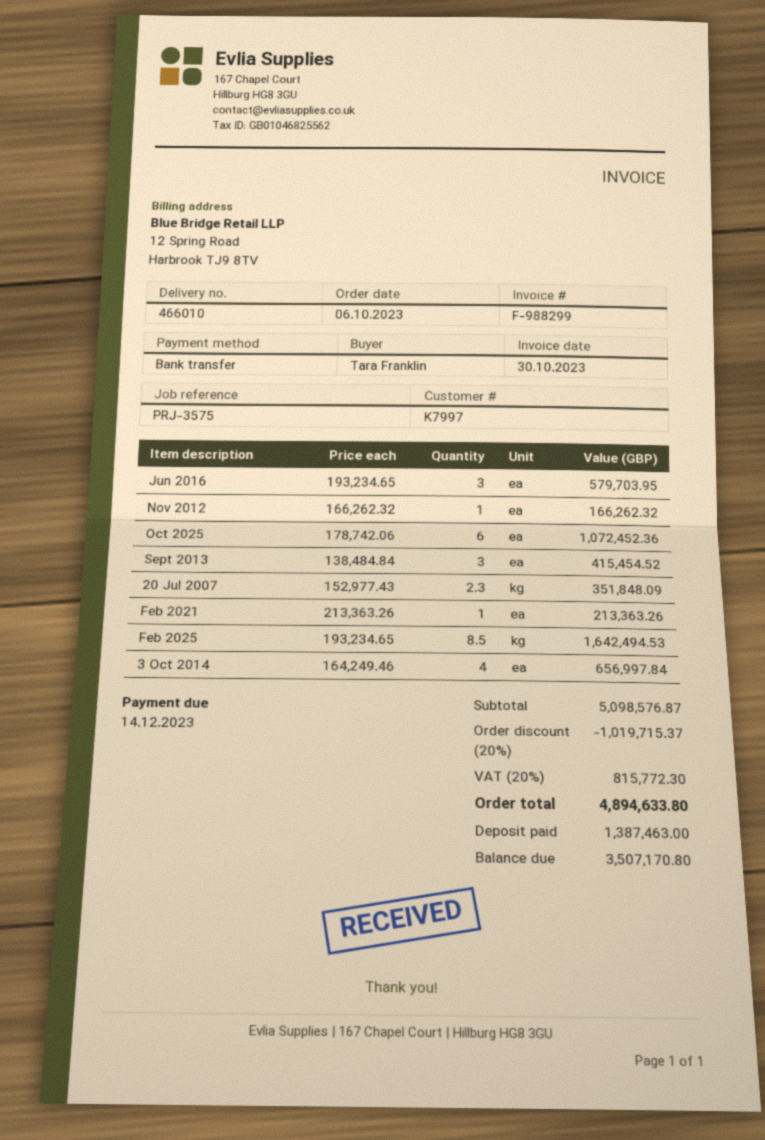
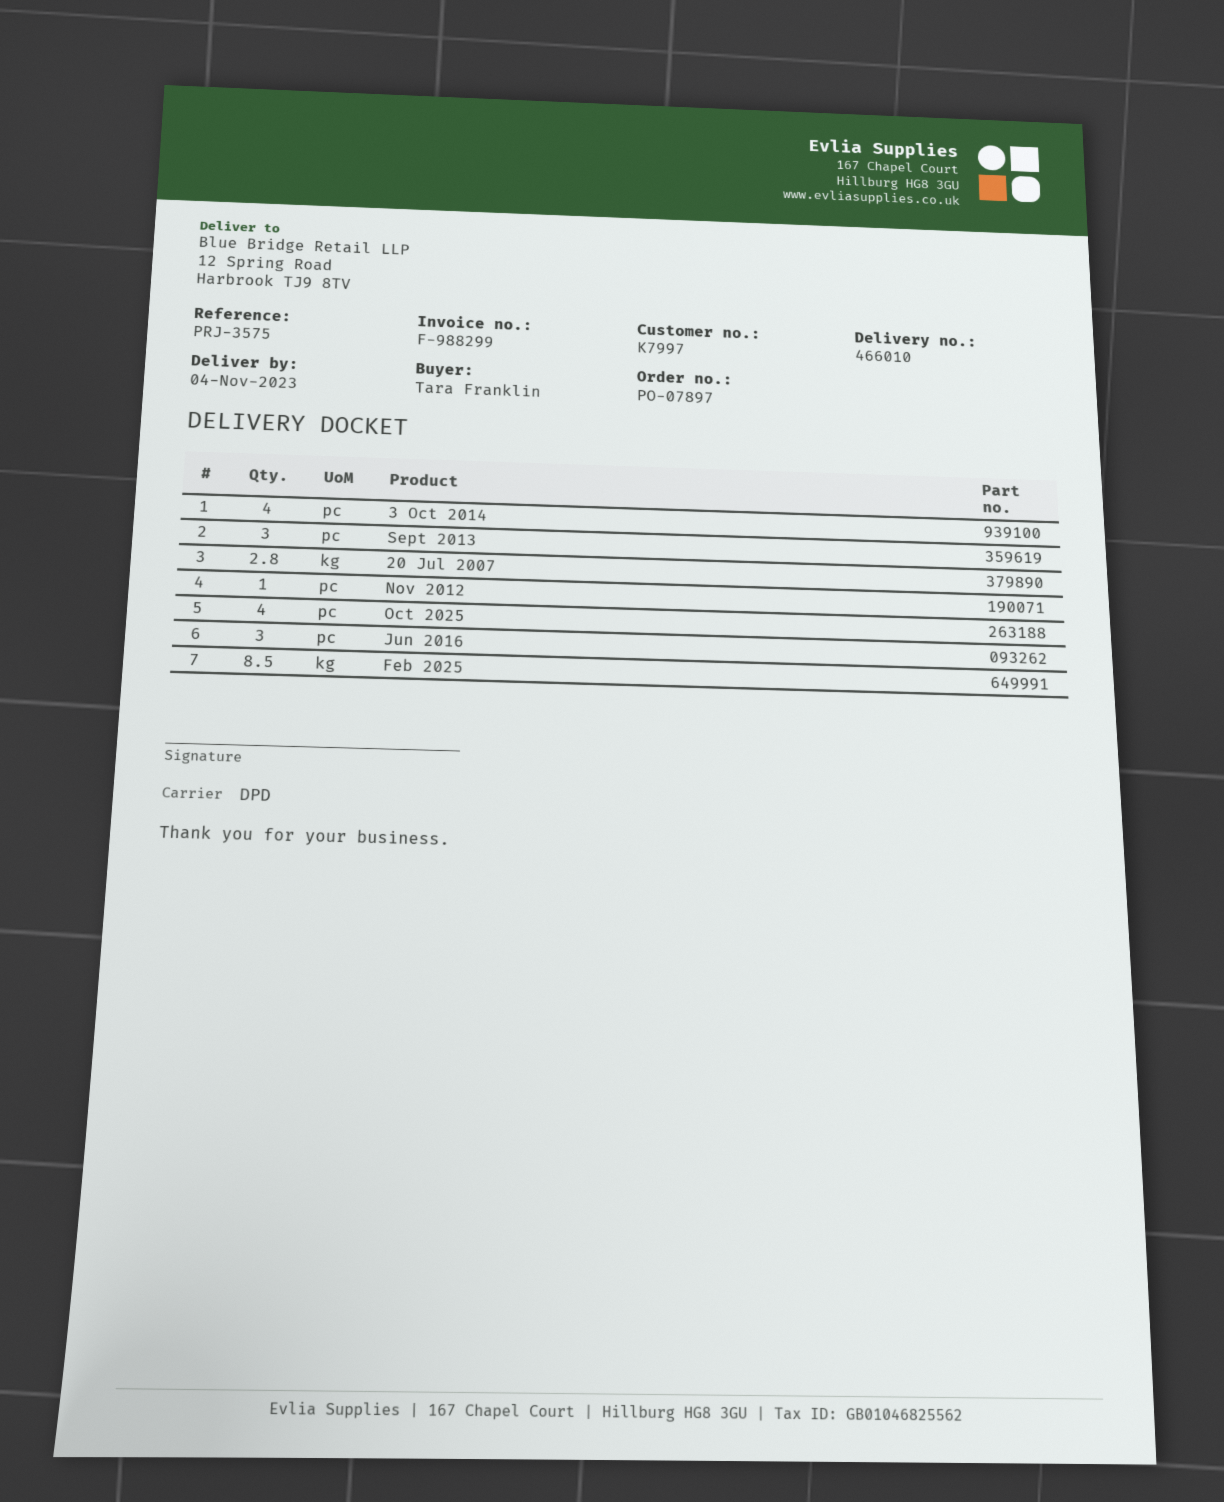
Oct 2025: 6 -> 4
20 Jul 2007: 2.3 -> 2.8
Feb 2021: 1 -> none

